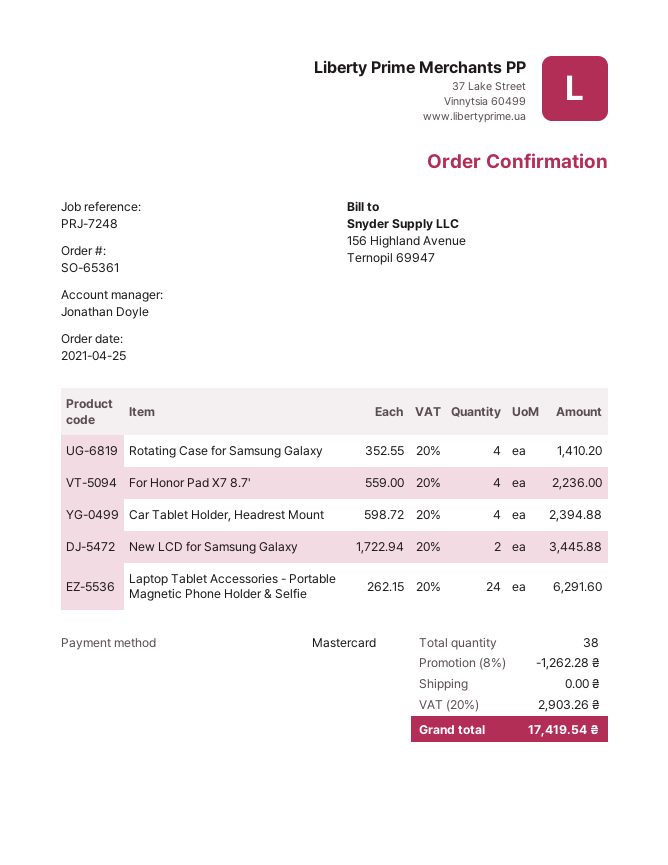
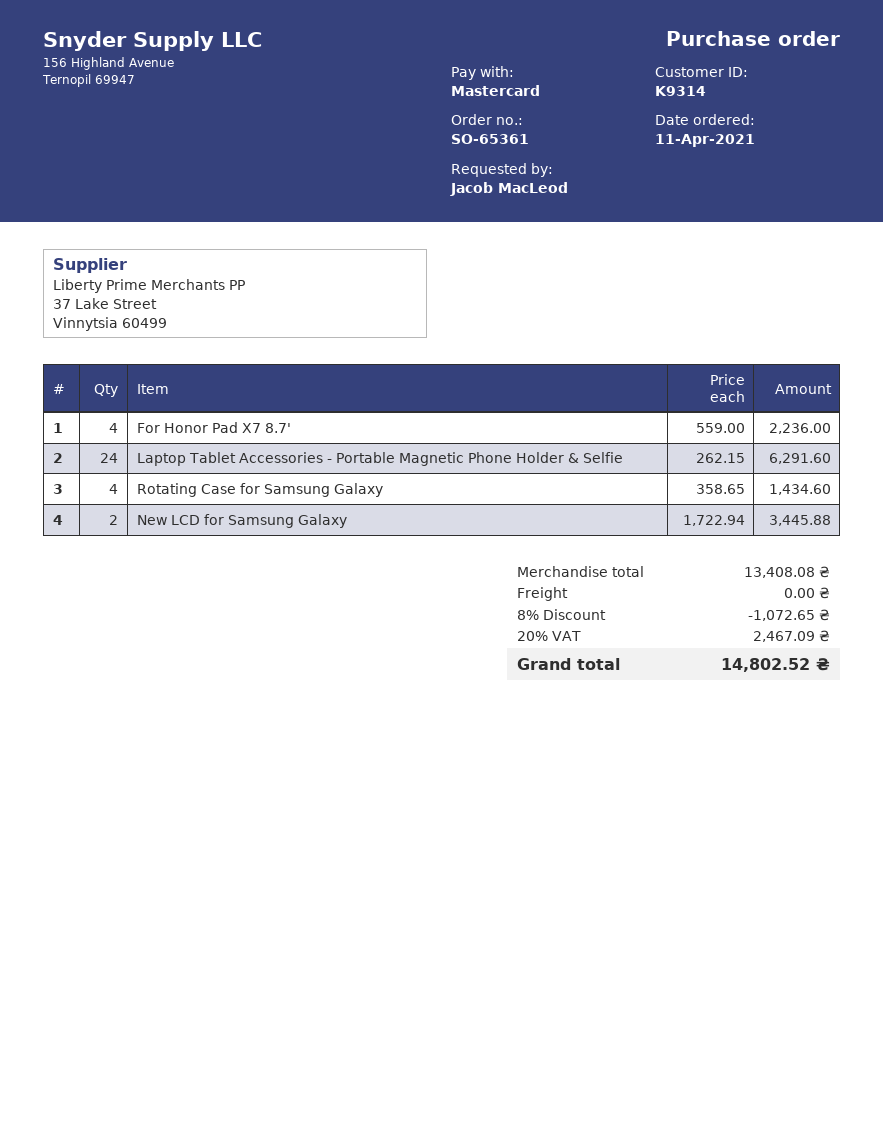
order date: 2021-04-25 -> 2021-04-11
Rotating Case for Samsung Galaxy: 4 x 352.55 = 1410.20 -> 4 x 358.65 = 1434.60
Car Tablet Holder, Headrest Mount: 4 x 598.72 = 2394.88 -> none
discount: 8% = 1262.28 -> 8% = 1072.65
tax: 20% = 2903.26 -> 20% = 2467.09
total: 17419.54 -> 14802.52

